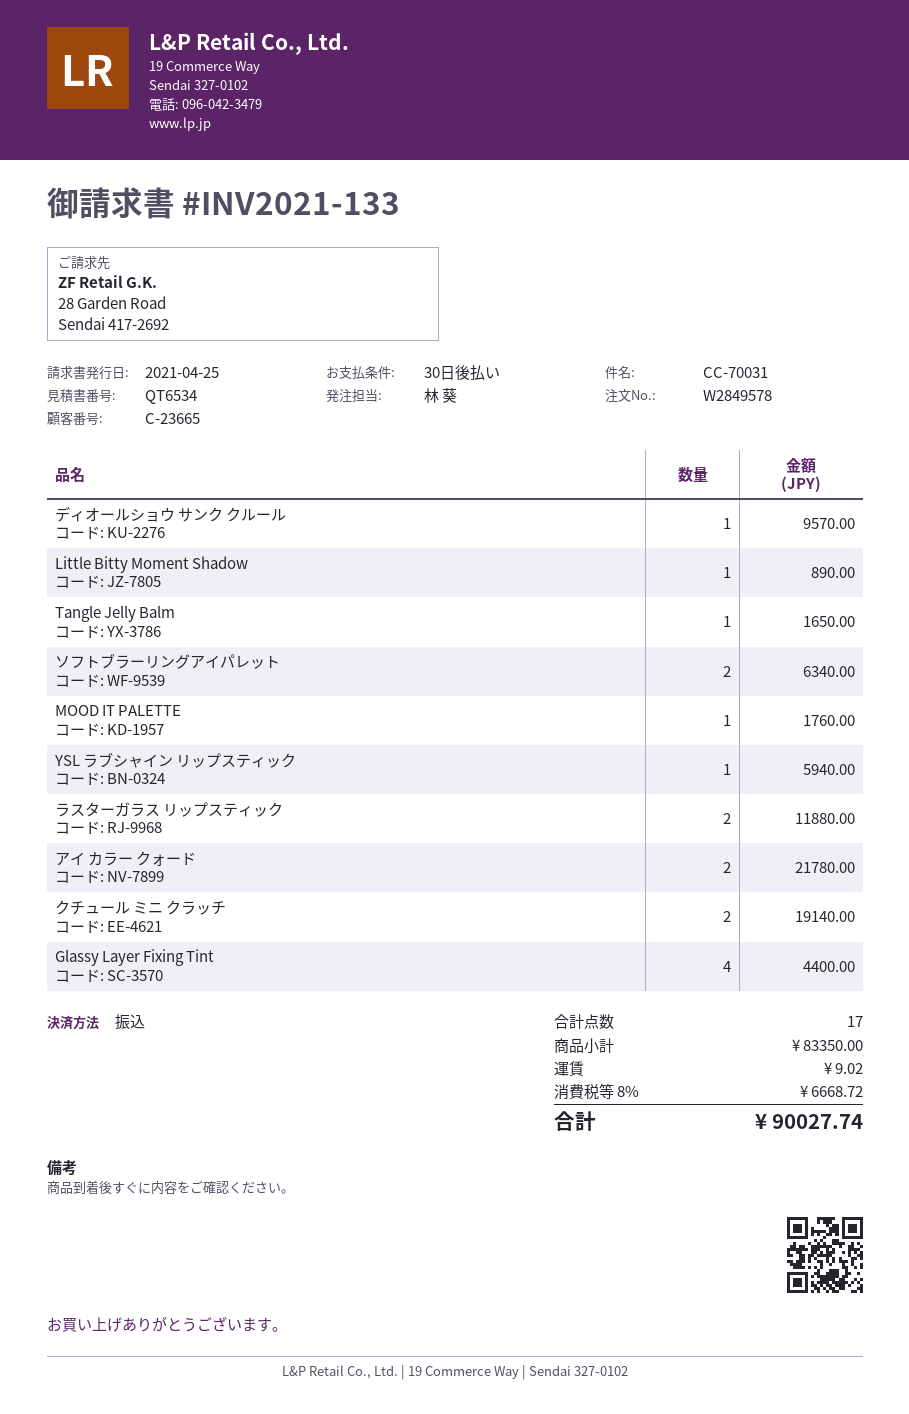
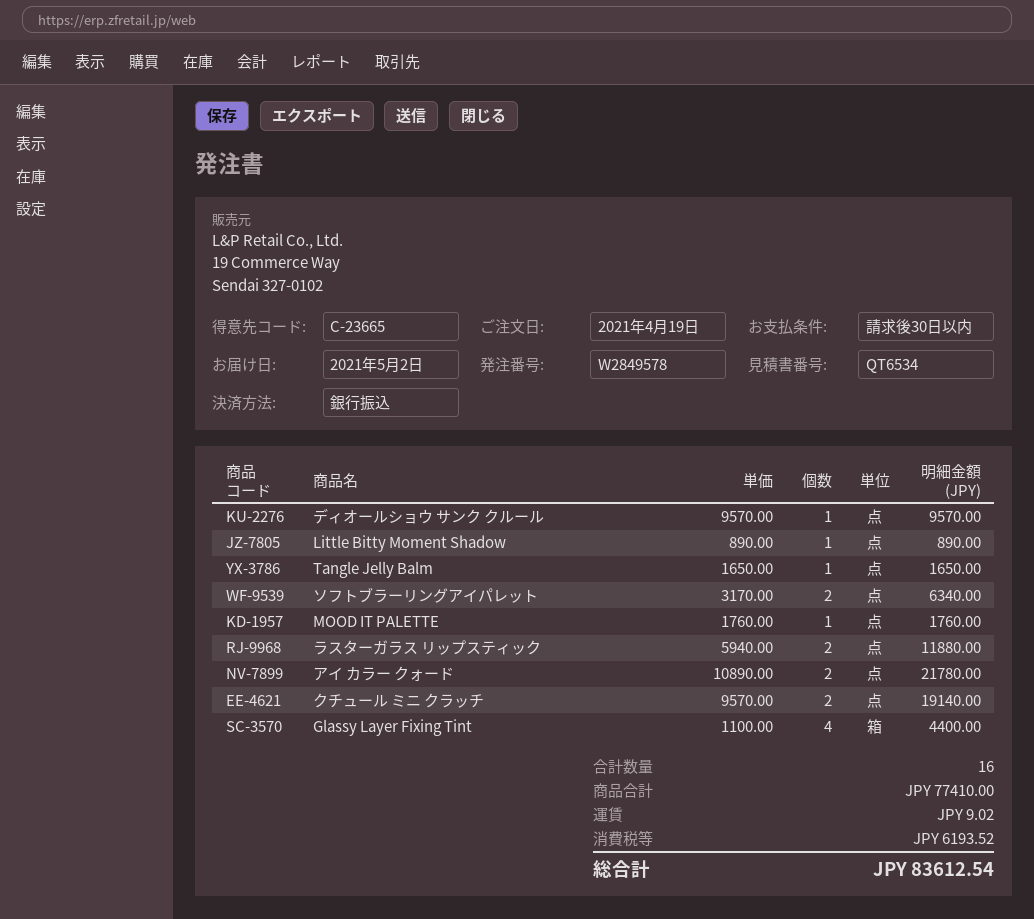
YSL ラブシャイン リップスティック: 1 for 5940.00 -> none
total quantity: 17 -> 16
subtotal: 83350.00 -> 77410.00
tax: 6668.72 -> 6193.52
total: 90027.74 -> 83612.54

